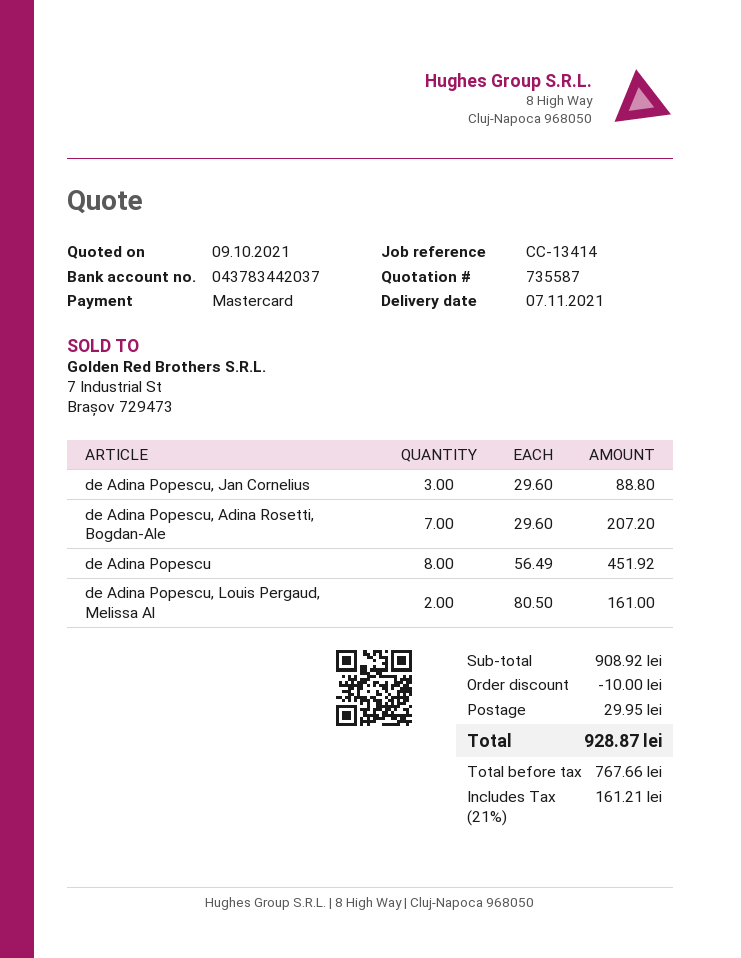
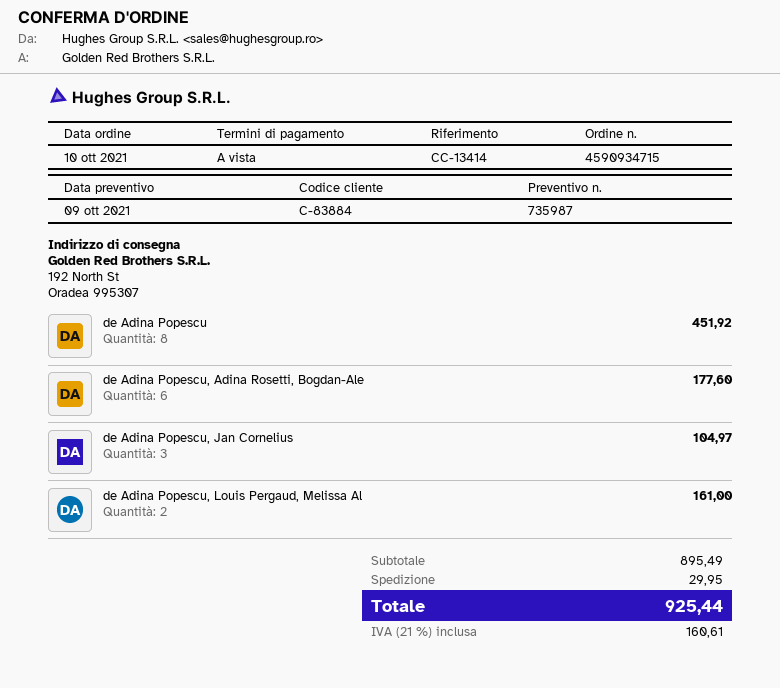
quote number: 735587 -> 735987
de Adina Popescu, Jan Cornelius: 3 for 88.80 -> 3 for 104.97
de Adina Popescu, Adina Rosetti, Bogdan-Ale: 7 for 207.20 -> 6 for 177.60
subtotal: 908.92 -> 895.49
discount: 10.00 -> none
tax: 21% = 161.21 -> 21% = 160.61
total: 928.87 -> 925.44

